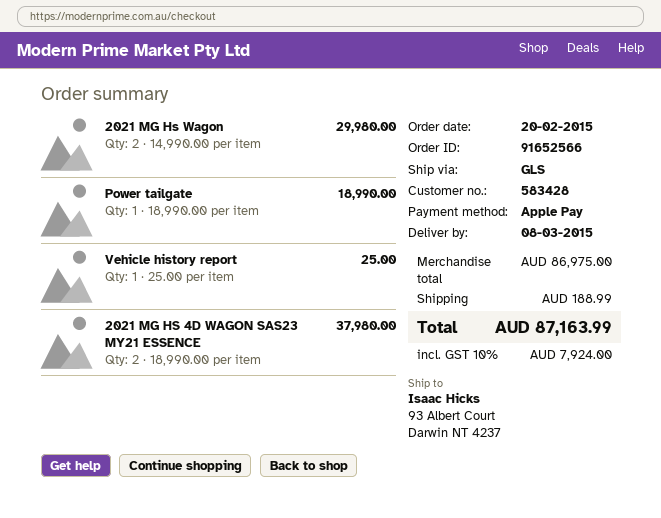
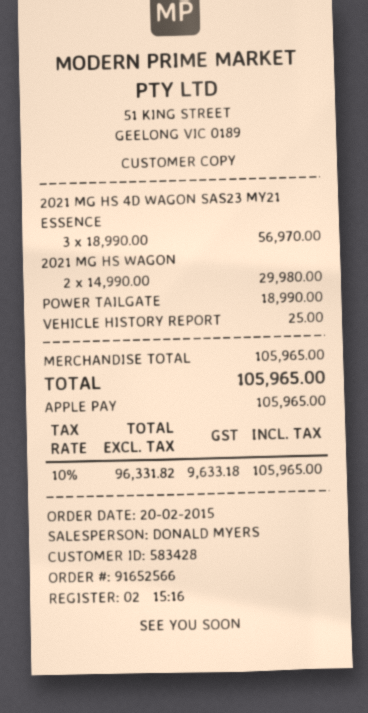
2021 MG HS 4D WAGON SAS23 MY21 ESSENCE: 2 x 18990.00 = 37980.00 -> 3 x 18990.00 = 56970.00
subtotal: 86975.00 -> 105965.00
shipping: 188.99 -> none
tax: 10% = 7924.00 -> 10% = 9633.18
total: 87163.99 -> 105965.00

